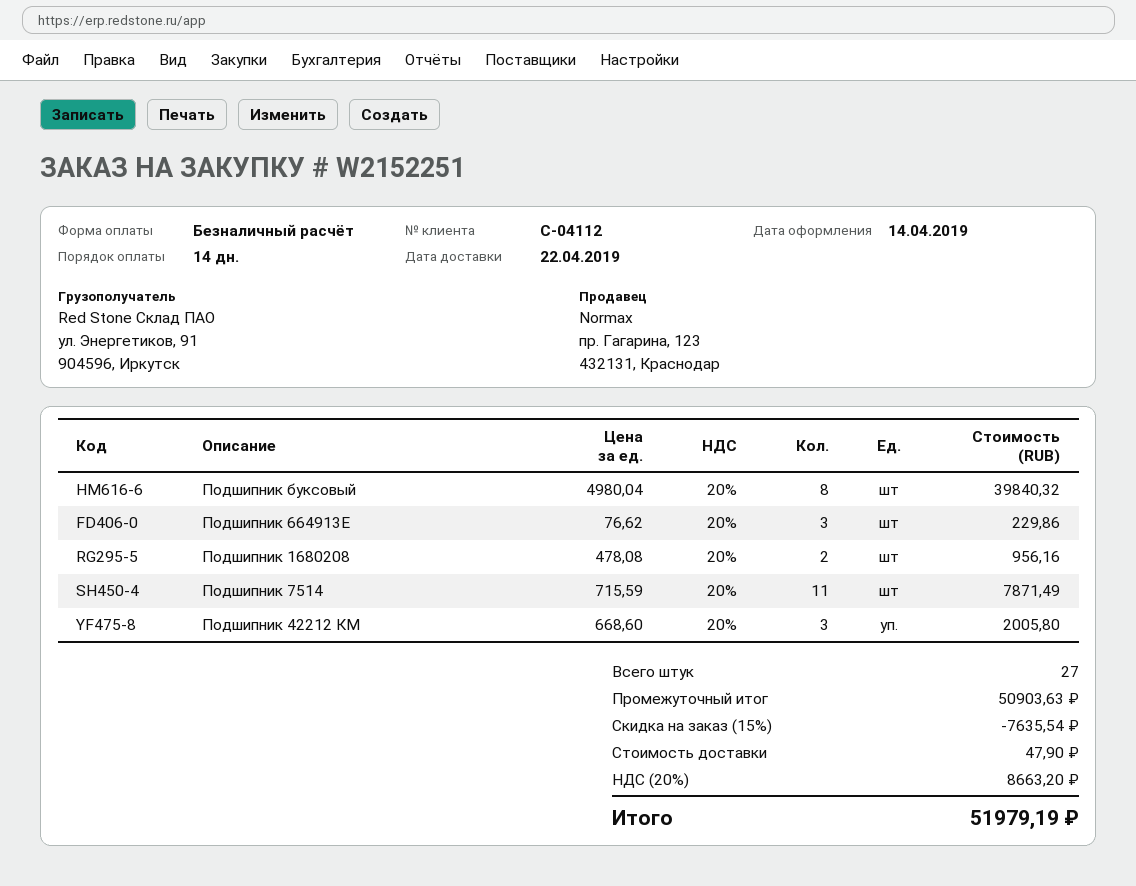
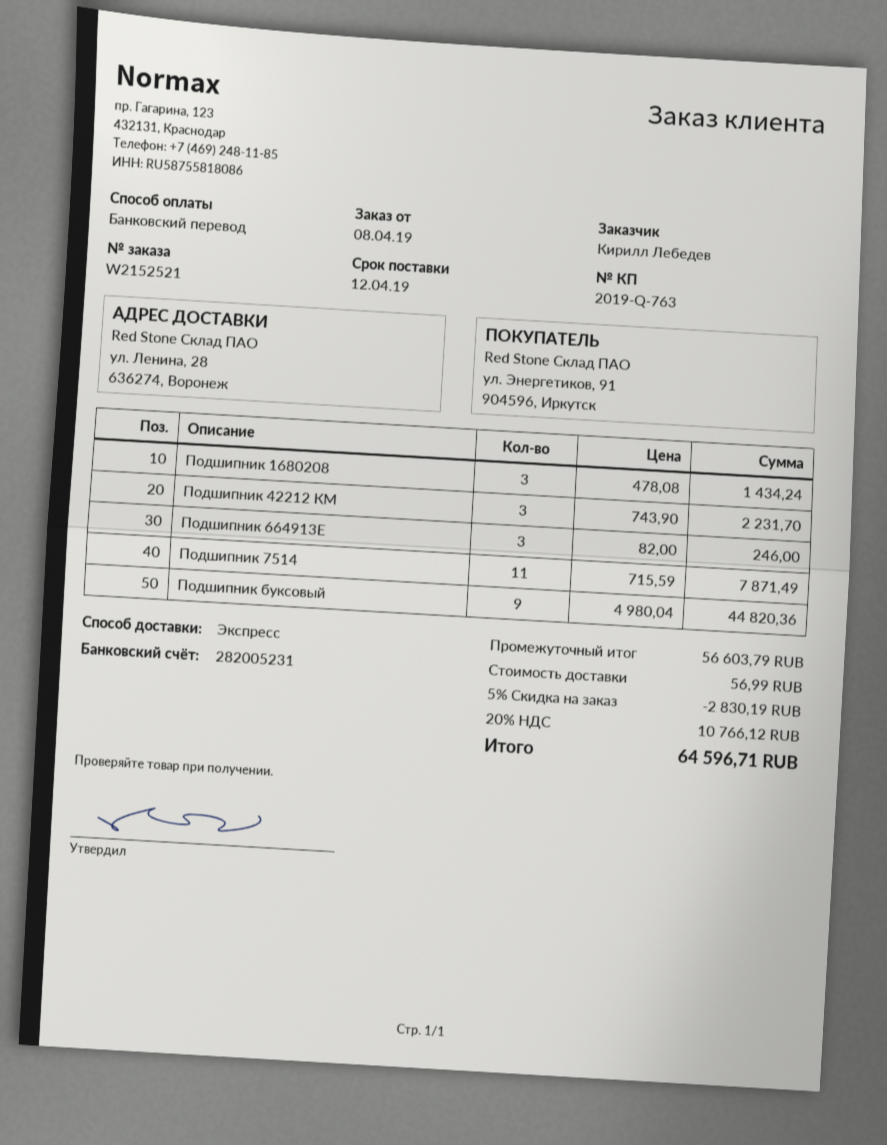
order number: W2152251 -> W2152521
order date: 2019-04-14 -> 2019-04-08
delivery date: 2019-04-22 -> 2019-04-12
ship to: ул. Энергетиков, 91, 904596, Иркутск -> ул. Ленина, 28, 636274, Воронеж
Подшипник буксовый: 8 x 4980.04 = 39840.32 -> 9 x 4980.04 = 44820.36
Подшипник 664913Е: 3 x 76.62 = 229.86 -> 3 x 82.00 = 246.00
Подшипник 1680208: 2 x 478.08 = 956.16 -> 3 x 478.08 = 1434.24
Подшипник 42212 КМ: 3 x 668.60 = 2005.80 -> 3 x 743.90 = 2231.70
subtotal: 50903.63 -> 56603.79
discount: 15% = 7635.54 -> 5% = 2830.19
shipping: 47.90 -> 56.99
tax: 20% = 8663.20 -> 20% = 10766.12
total: 51979.19 -> 64596.71

